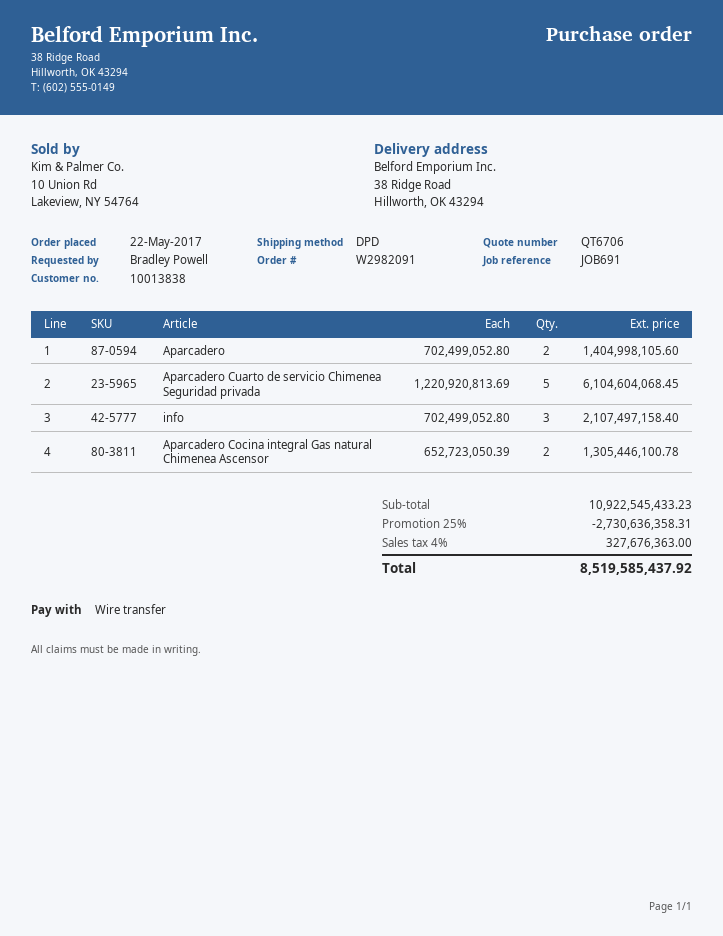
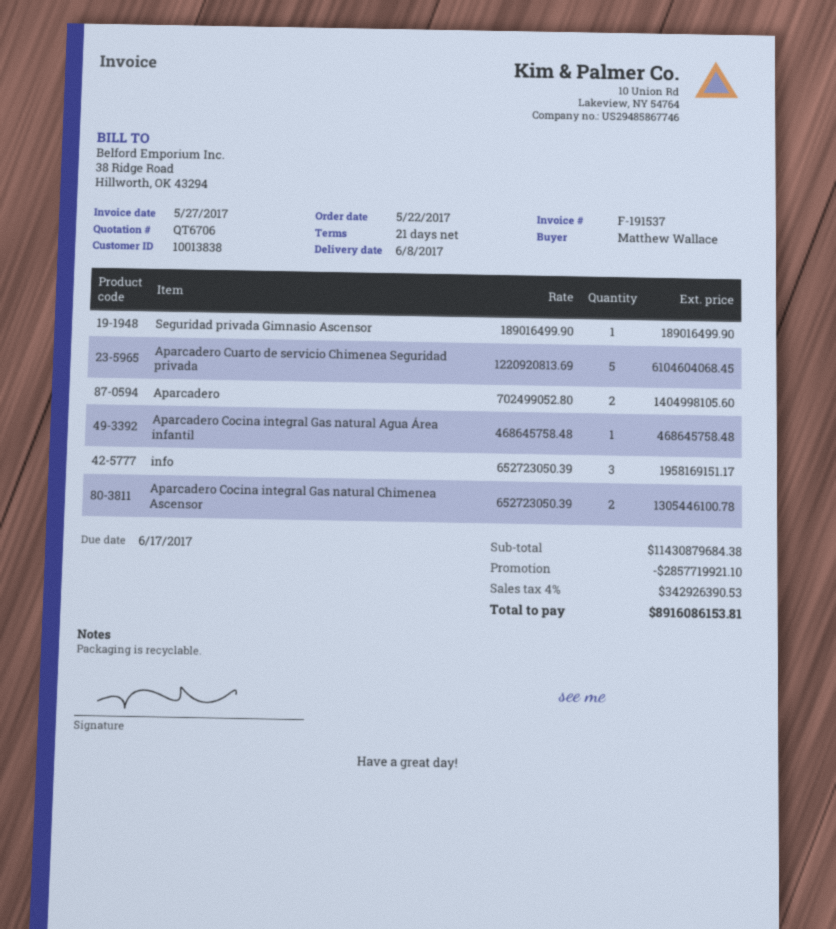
ordered by: Bradley Powell -> Matthew Wallace
info: 3 x 702499052.80 = 2107497158.40 -> 3 x 652723050.39 = 1958169151.17
Seguridad privada Gimnasio Ascensor: none -> 1 x 189016499.90 = 189016499.90
Aparcadero Cocina integral Gas natural Agua Área infantil: none -> 1 x 468645758.48 = 468645758.48
subtotal: 10922545433.23 -> 11430879684.38
discount: 2730636358.31 -> 2857719921.10
tax: 4% = 327676363.00 -> 4% = 342926390.53
total: 8519585437.92 -> 8916086153.81

